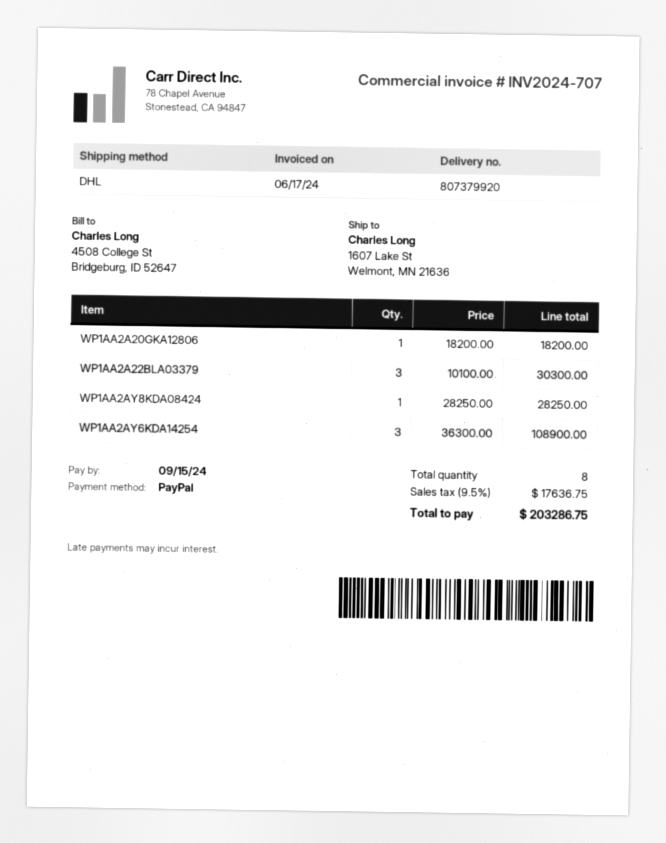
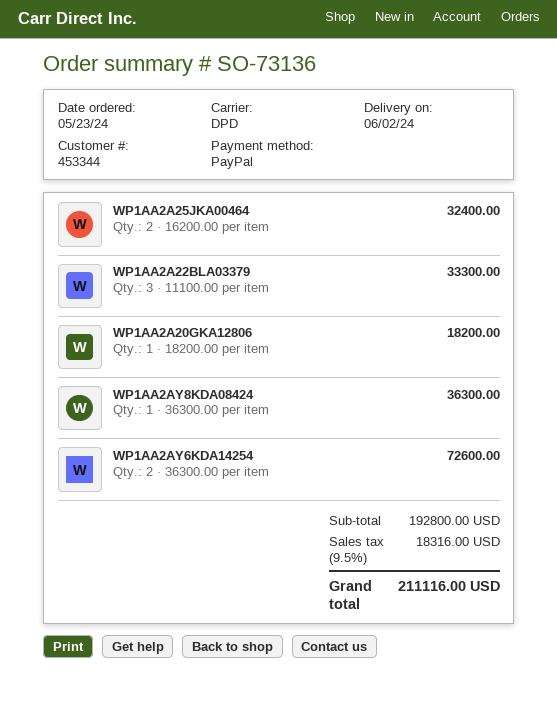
shipping method: DHL -> DPD
WP1AA2A22BLA03379: 3 x 10100.00 = 30300.00 -> 3 x 11100.00 = 33300.00
WP1AA2AY8KDA08424: 1 x 28250.00 = 28250.00 -> 1 x 36300.00 = 36300.00
WP1AA2AY6KDA14254: 3 x 36300.00 = 108900.00 -> 2 x 36300.00 = 72600.00
WP1AA2A25JKA00464: none -> 2 x 16200.00 = 32400.00
tax: 9.5% = 17636.75 -> 9.5% = 18316.00
total: 203286.75 -> 211116.00

